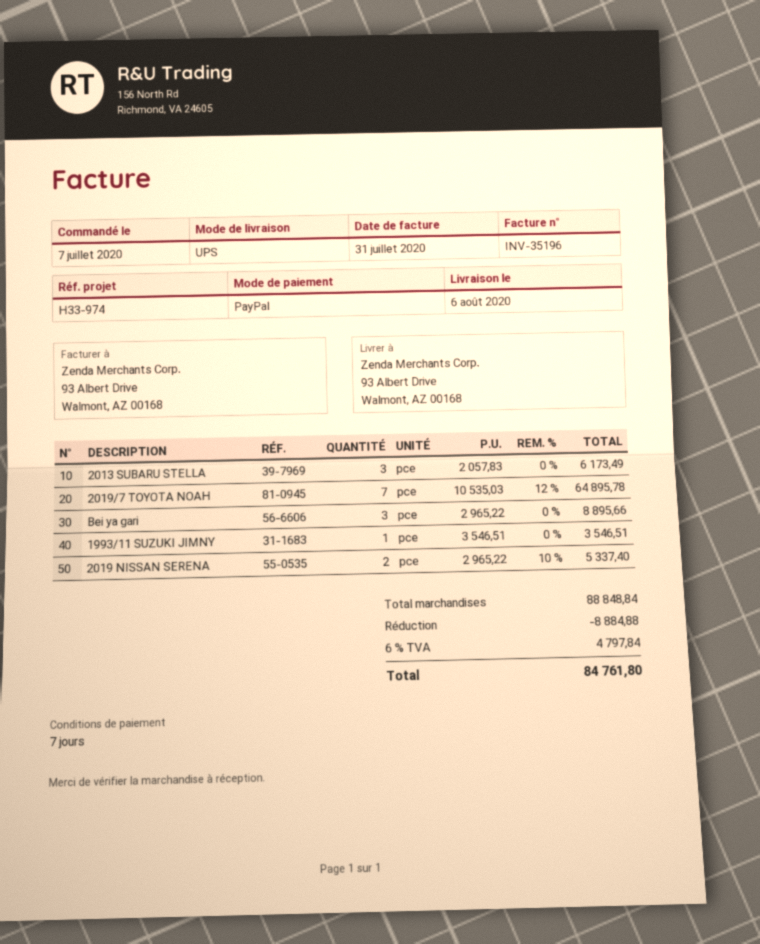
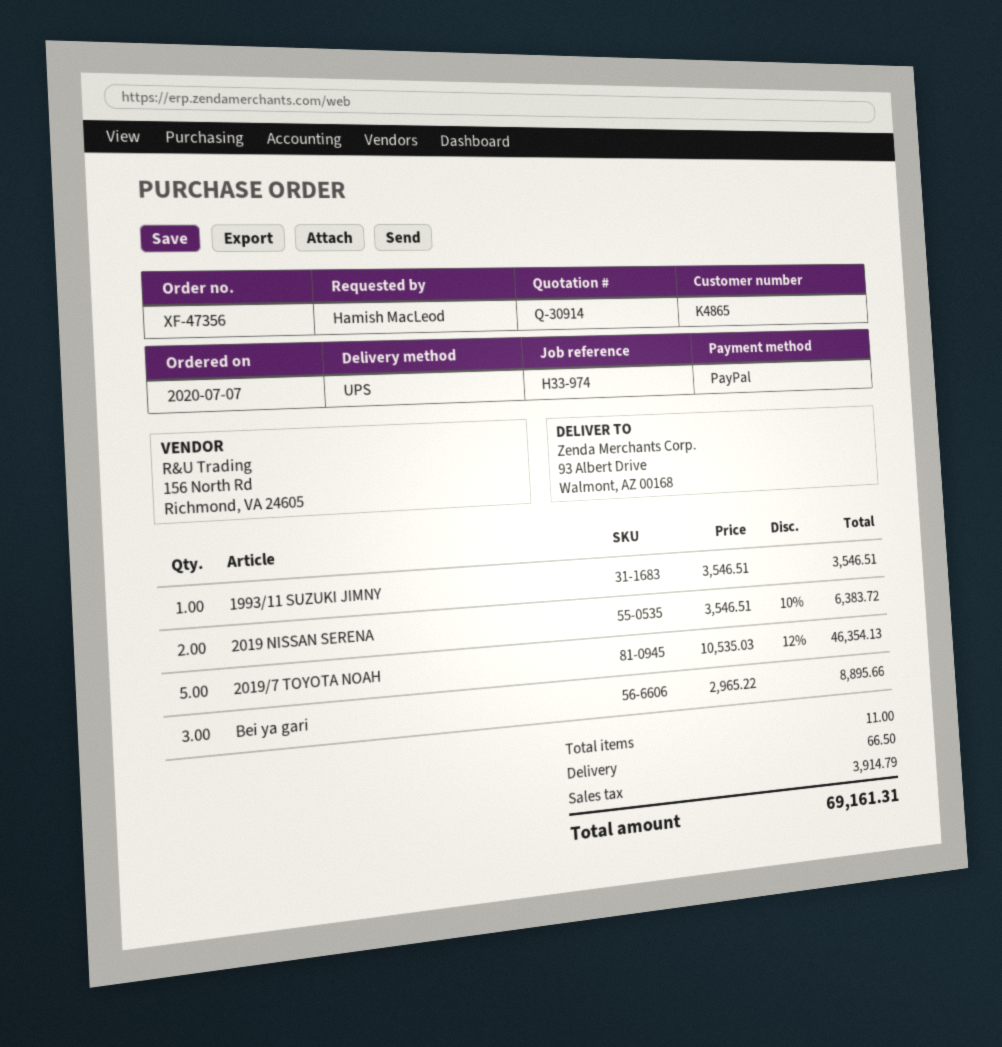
2013 SUBARU STELLA: 3 x 2057.83 = 6173.49 -> none
2019/7 TOYOTA NOAH: 7 x 10535.03 - 12% = 64895.78 -> 5 x 10535.03 - 12% = 46354.13
2019 NISSAN SERENA: 2 x 2965.22 - 10% = 5337.40 -> 2 x 3546.51 - 10% = 6383.72
discount: 8884.88 -> none
shipping: none -> 66.50
tax: 4797.84 -> 3914.79
total: 84761.80 -> 69161.31

